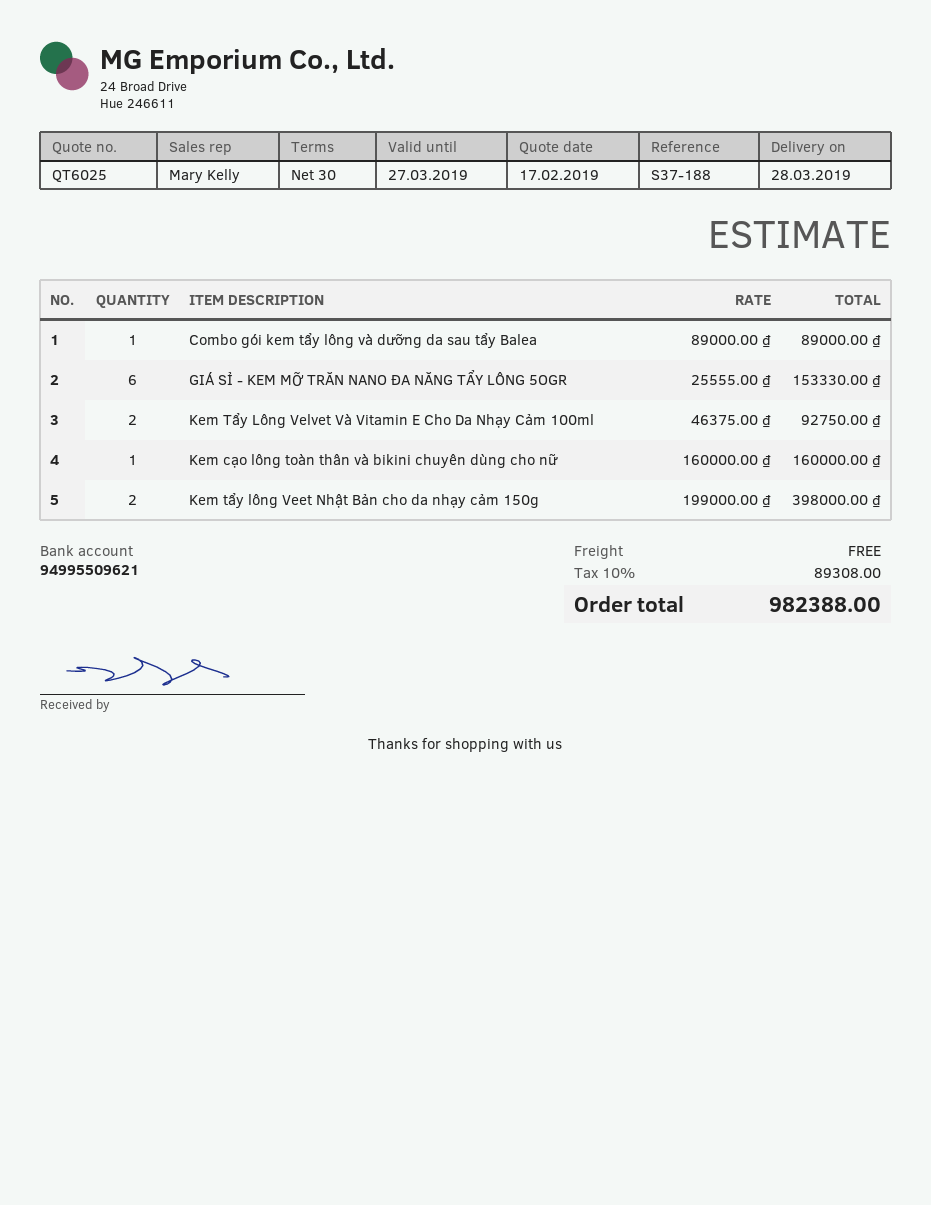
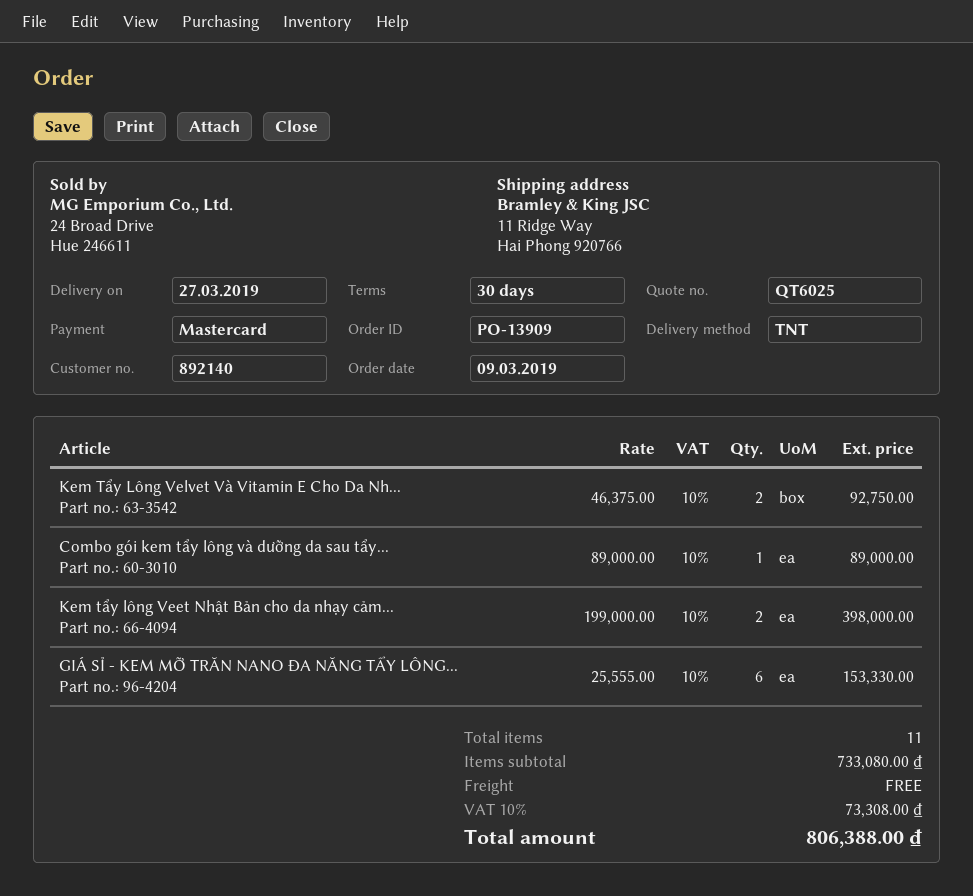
delivery date: 2019-03-28 -> 2019-03-27
Kem cạo lông toàn thân và bikini chuyên dùng cho nữ: 1 x 160000.00 = 160000.00 -> none
tax: 10% = 89308.00 -> 10% = 73308.00
total: 982388.00 -> 806388.00

